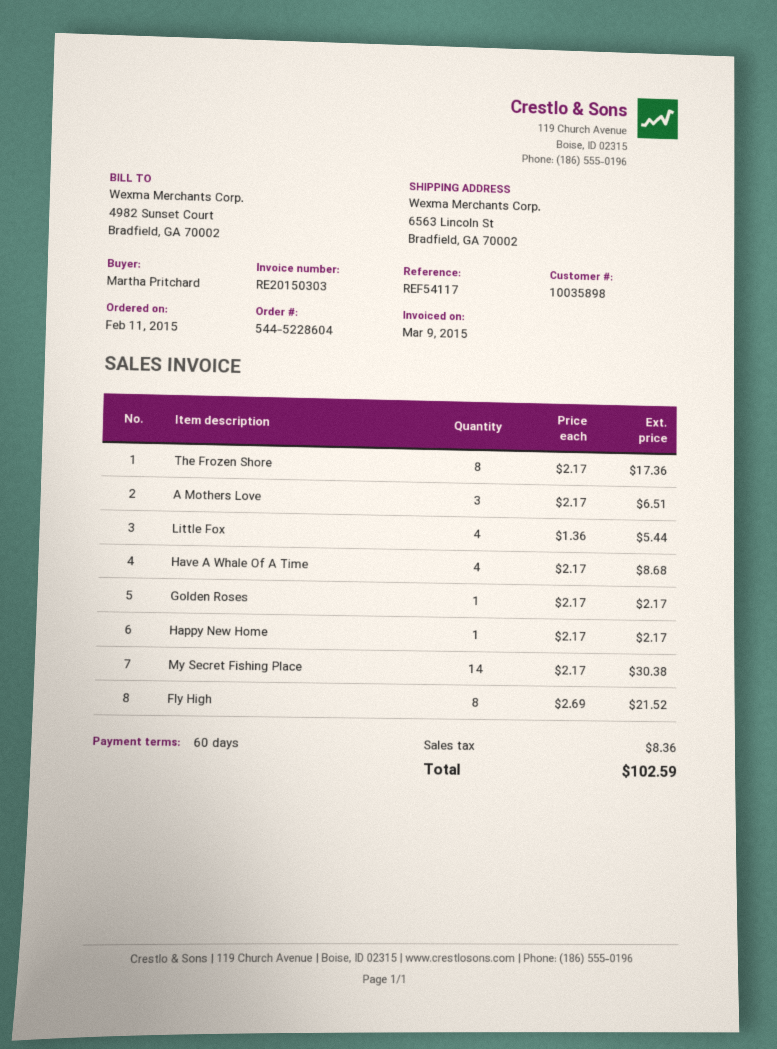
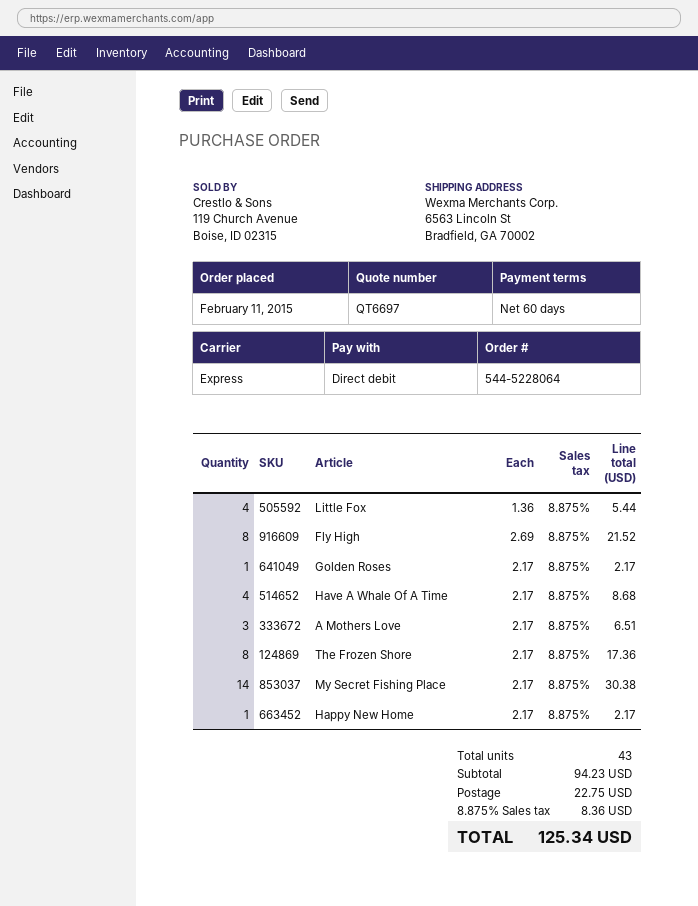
order number: 544-5228604 -> 544-5228064
shipping: none -> 22.75
total: 102.59 -> 125.34

